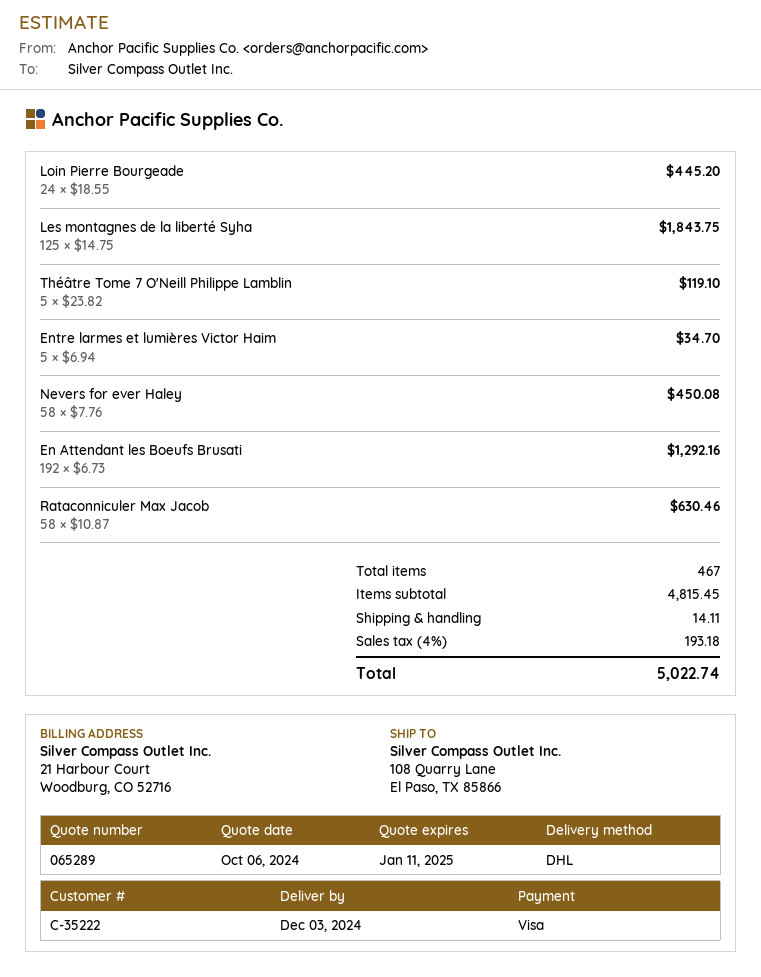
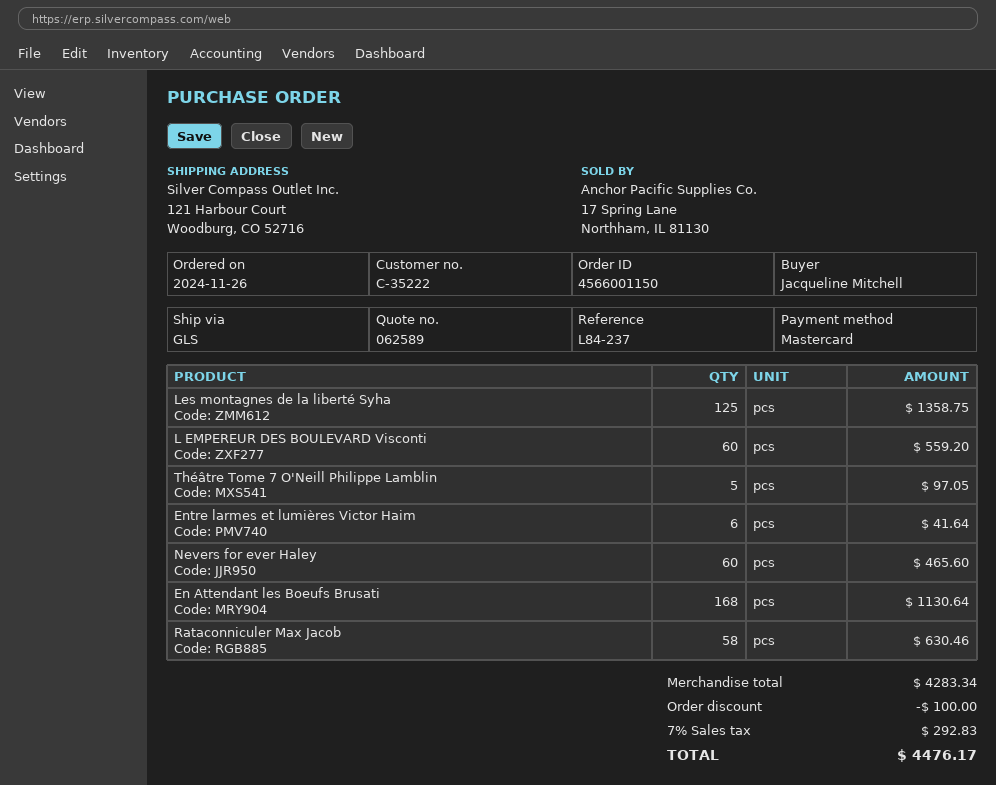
quote number: 065289 -> 062589
payment method: Visa -> Mastercard
shipping method: DHL -> GLS
ship to: 108 Quarry Lane, El Paso, TX 85866 -> 121 Harbour Court, Woodburg, CO 52716
Loin Pierre Bourgeade: 24 for 445.20 -> none
Les montagnes de la liberté Syha: 125 for 1843.75 -> 125 for 1358.75
Théâtre Tome 7 O'Neill Philippe Lamblin: 5 for 119.10 -> 5 for 97.05
Entre larmes et lumières Victor Haim: 5 for 34.70 -> 6 for 41.64
Nevers for ever Haley: 58 for 450.08 -> 60 for 465.60
En Attendant les Boeufs Brusati: 192 for 1292.16 -> 168 for 1130.64
L EMPEREUR DES BOULEVARD Visconti: none -> 60 for 559.20
subtotal: 4815.45 -> 4283.34
discount: none -> 100.00
shipping: 14.11 -> none
tax: 4% = 193.18 -> 7% = 292.83
total: 5022.74 -> 4476.17

